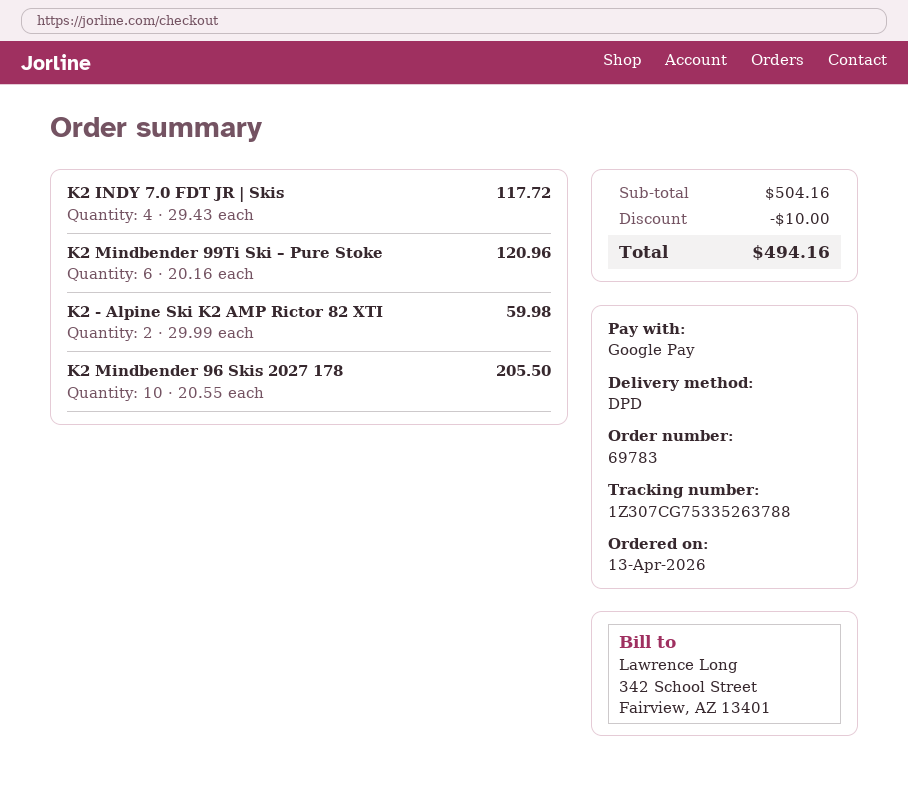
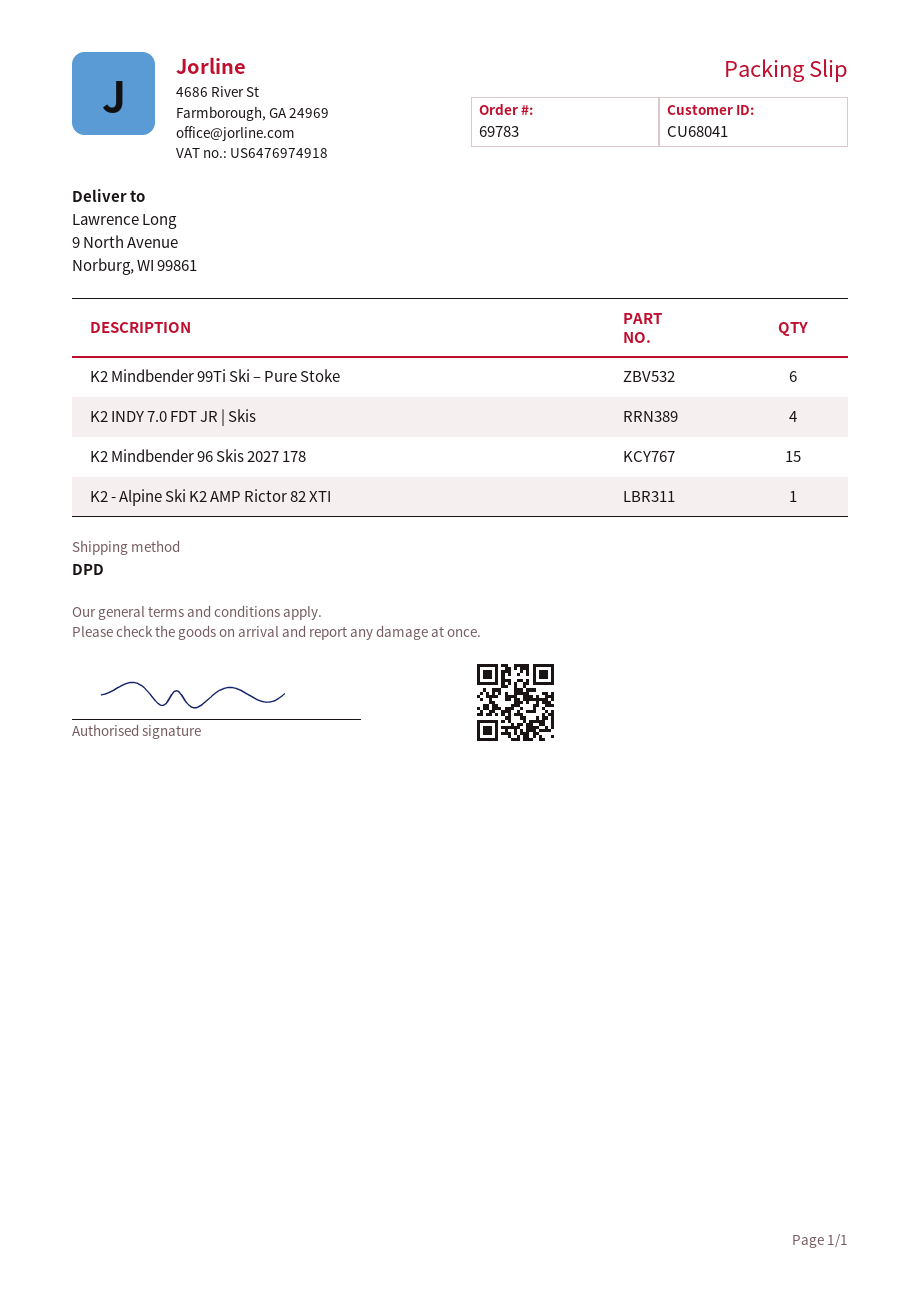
K2 - Alpine Ski K2 AMP Rictor 82 XTI: 2 -> 1
K2 Mindbender 96 Skis 2027 178: 10 -> 15

